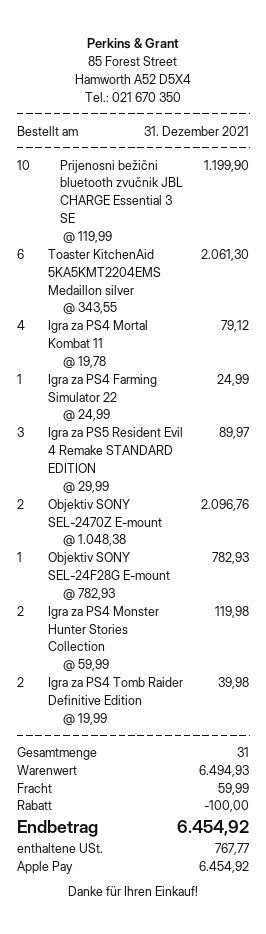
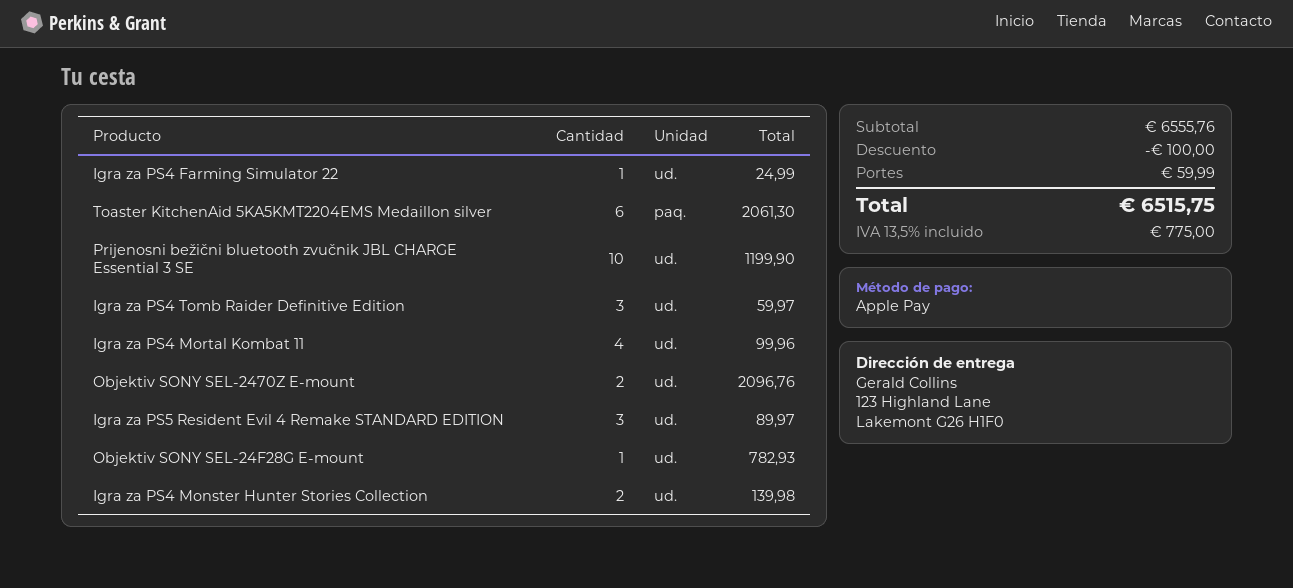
Igra za PS4 Mortal Kombat 11: 4 for 79.12 -> 4 for 99.96
Igra za PS4 Monster Hunter Stories Collection: 2 for 119.98 -> 2 for 139.98
Igra za PS4 Tomb Raider Definitive Edition: 2 for 39.98 -> 3 for 59.97
subtotal: 6494.93 -> 6555.76
tax: 767.77 -> 775.00
total: 6454.92 -> 6515.75

